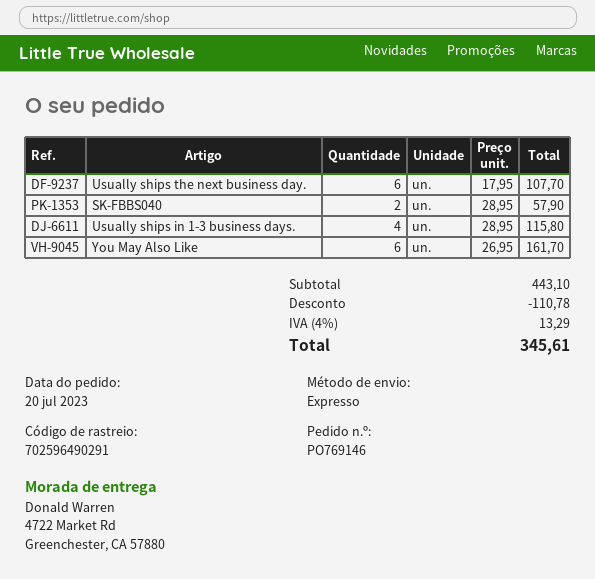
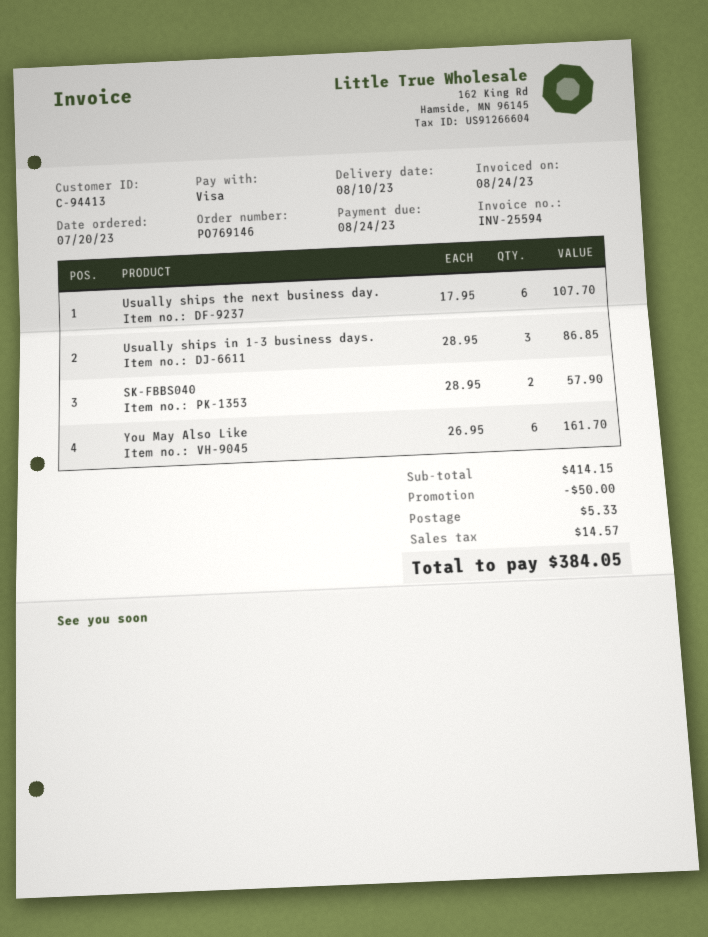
Usually ships in 1-3 business days.: 4 x 28.95 = 115.80 -> 3 x 28.95 = 86.85
subtotal: 443.10 -> 414.15
discount: 110.78 -> 50.00
shipping: none -> 5.33
tax: 13.29 -> 14.57
total: 345.61 -> 384.05

